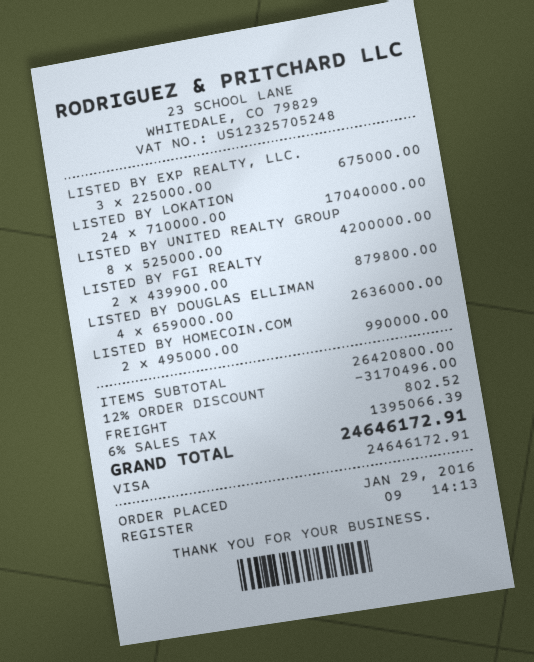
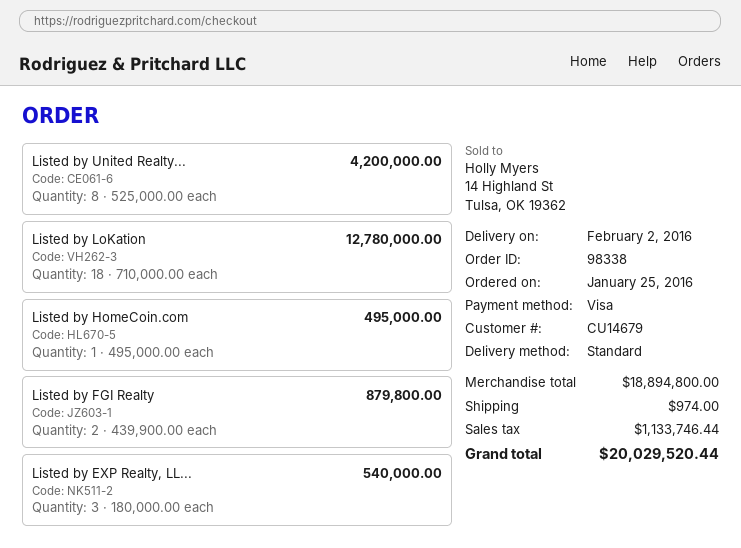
order date: 2016-01-29 -> 2016-01-25
LISTED BY EXP REALTY, LLC.: 3 x 225000.00 = 675000.00 -> 3 x 180000.00 = 540000.00
LISTED BY LOKATION: 24 x 710000.00 = 17040000.00 -> 18 x 710000.00 = 12780000.00
LISTED BY DOUGLAS ELLIMAN: 4 x 659000.00 = 2636000.00 -> none
LISTED BY HOMECOIN.COM: 2 x 495000.00 = 990000.00 -> 1 x 495000.00 = 495000.00
subtotal: 26420800.00 -> 18894800.00
discount: 12% = 3170496.00 -> none
shipping: 802.52 -> 974.00
tax: 1395066.39 -> 1133746.44
total: 24646172.91 -> 20029520.44

